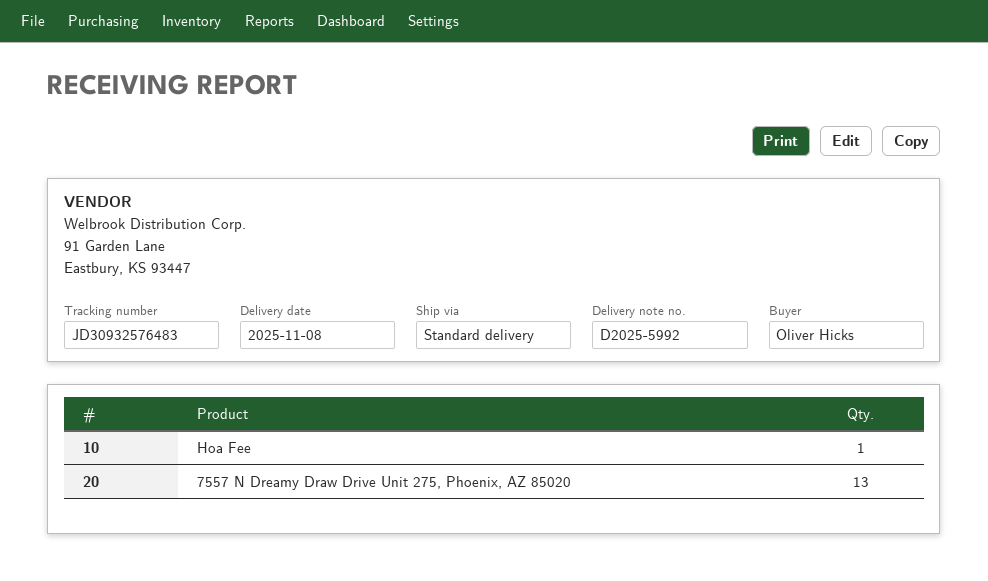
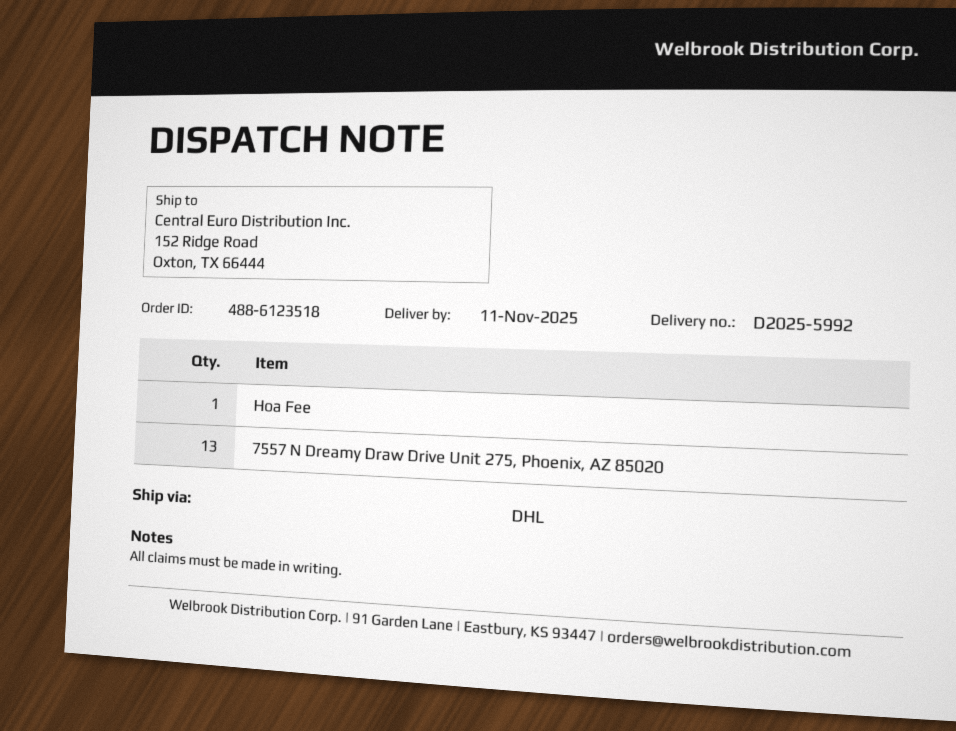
delivery date: 2025-11-08 -> 2025-11-11
shipping method: standard -> DHL

